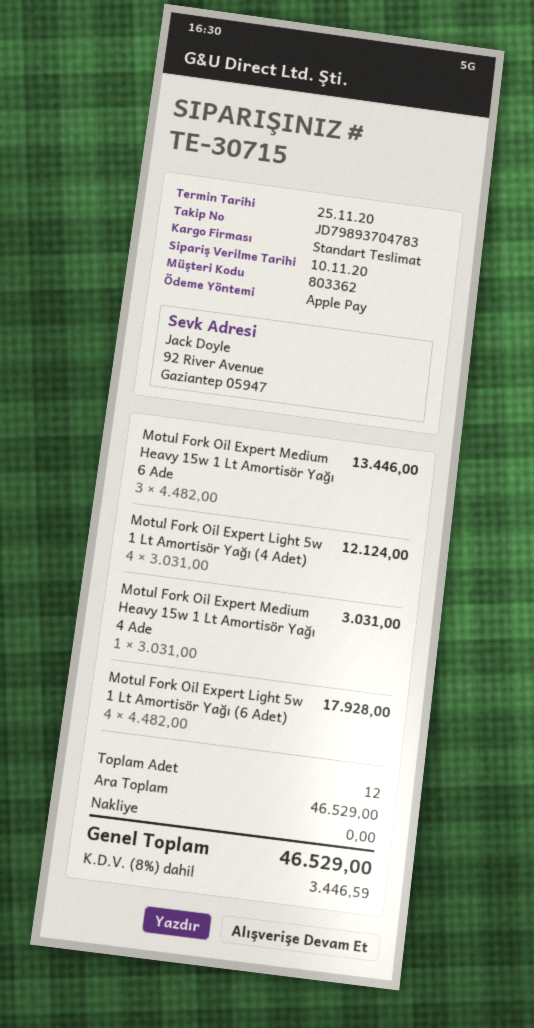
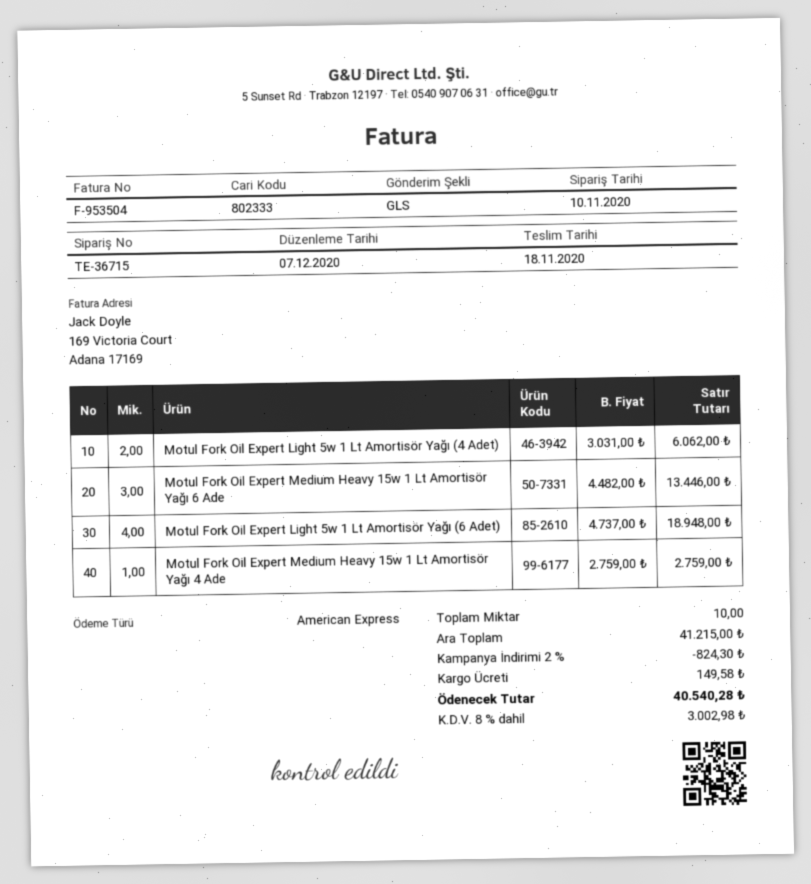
order number: TE-30715 -> TE-36715
delivery date: 2020-11-25 -> 2020-11-18
customer number: 803362 -> 802333
payment method: Apple Pay -> American Express
shipping method: standard -> GLS
Motul Fork Oil Expert Light 5w 1 Lt Amortisör Yağı (4 Adet): 4 x 3031.00 = 12124.00 -> 2 x 3031.00 = 6062.00
Motul Fork Oil Expert Medium Heavy 15w 1 Lt Amortisör Yağı 4 Ade: 1 x 3031.00 = 3031.00 -> 1 x 2759.00 = 2759.00
Motul Fork Oil Expert Light 5w 1 Lt Amortisör Yağı (6 Adet): 4 x 4482.00 = 17928.00 -> 4 x 4737.00 = 18948.00
total quantity: 12 -> 10
subtotal: 46529.00 -> 41215.00
discount: none -> 2% = 824.30
shipping: 0.00 -> 149.58
tax: 8% = 3446.59 -> 8% = 3002.98
total: 46529.00 -> 40540.28

